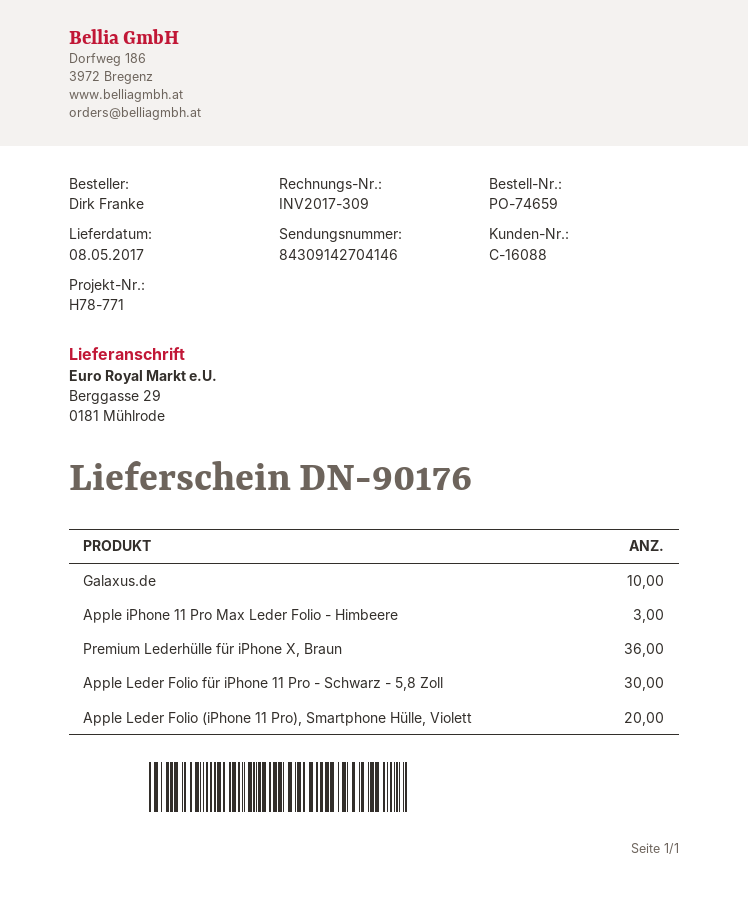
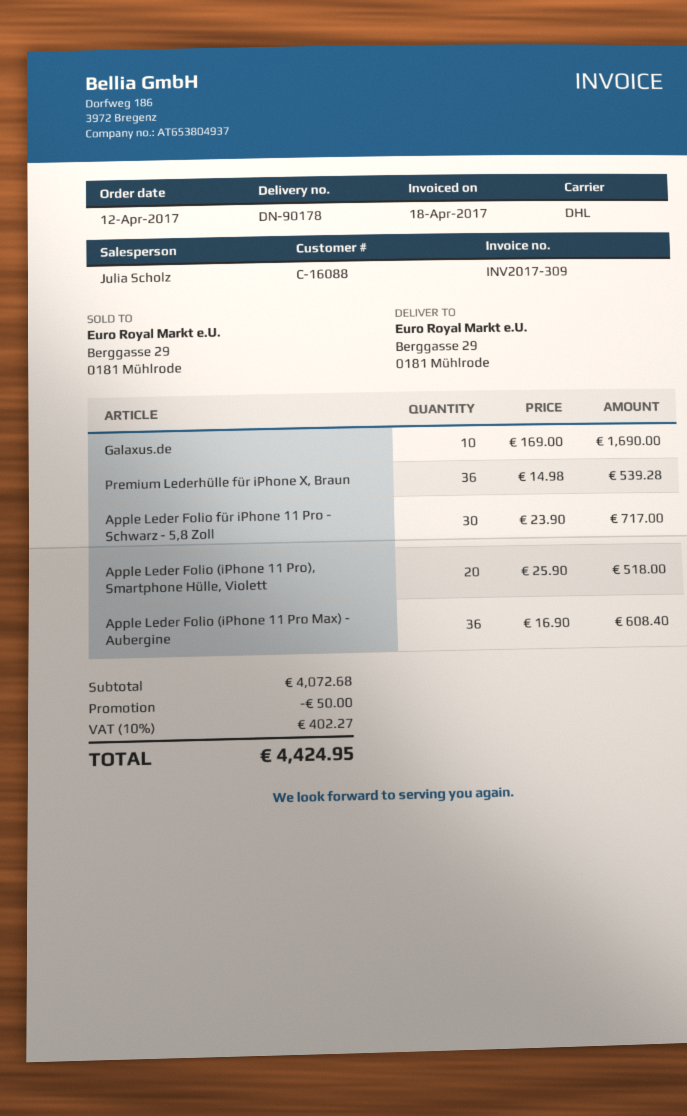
delivery note number: DN-90176 -> DN-90178
Apple iPhone 11 Pro Max Leder Folio - Himbeere: 3 -> none
Apple Leder Folio (iPhone 11 Pro Max) - Aubergine: none -> 36

